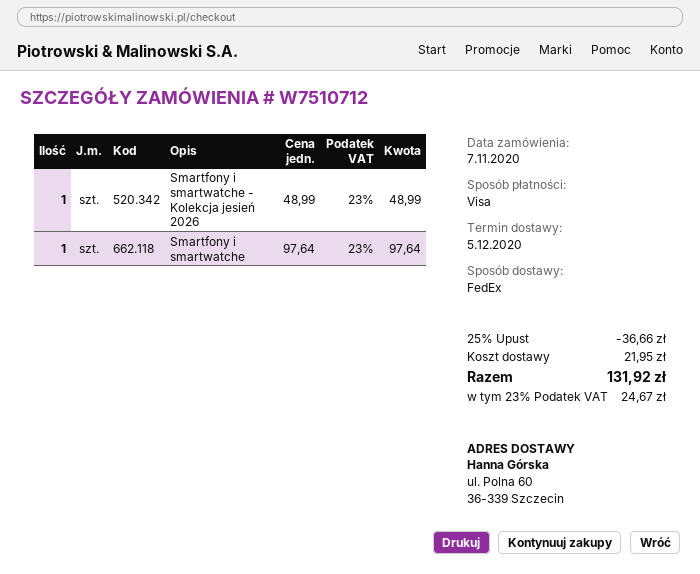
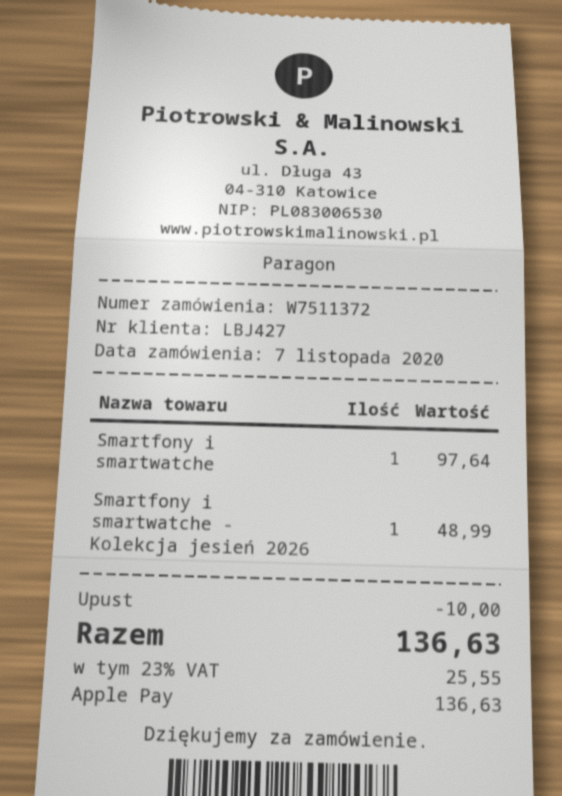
order number: W7510712 -> W7511372
payment method: Visa -> Apple Pay
discount: 36.66 -> 10.00
shipping: 21.95 -> none
tax: 23% = 24.67 -> 23% = 25.55
total: 131.92 -> 136.63

